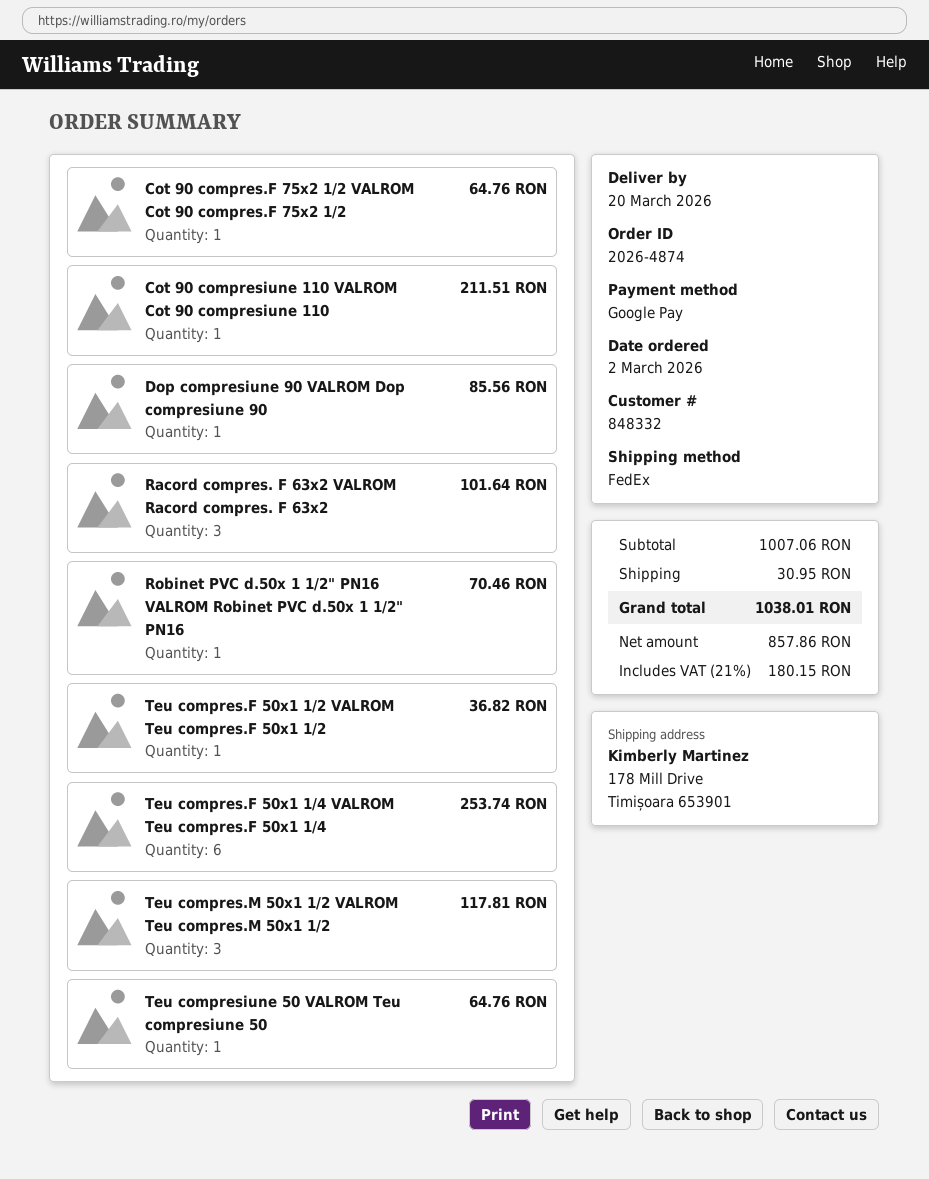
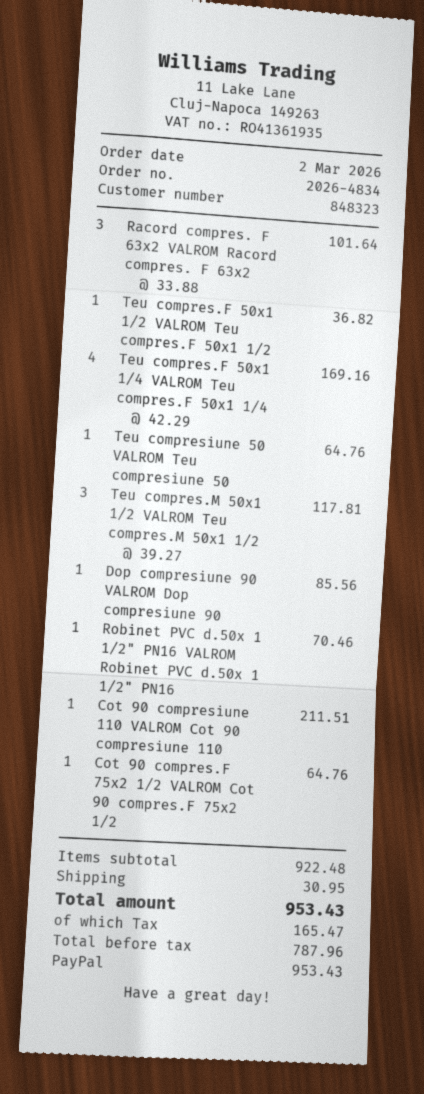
order number: 2026-4874 -> 2026-4834
customer number: 848332 -> 848323
payment method: Google Pay -> PayPal
Teu compres.F 50x1 1/4 VALROM Teu compres.F 50x1 1/4: 6 for 253.74 -> 4 for 169.16
subtotal: 1007.06 -> 922.48
net: 857.86 -> 787.96
tax: 180.15 -> 165.47
total: 1038.01 -> 953.43

